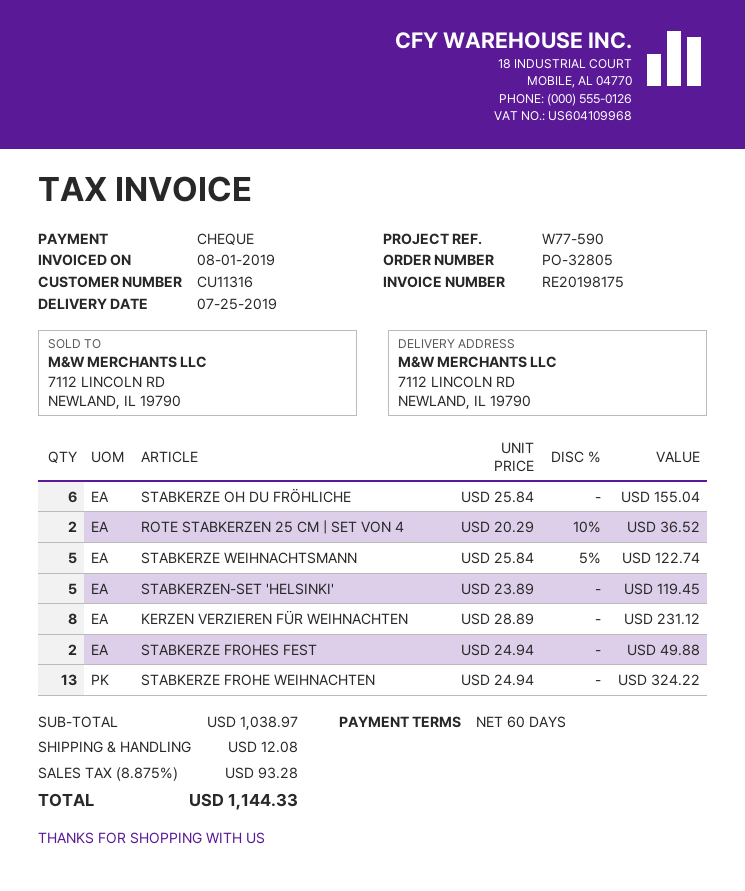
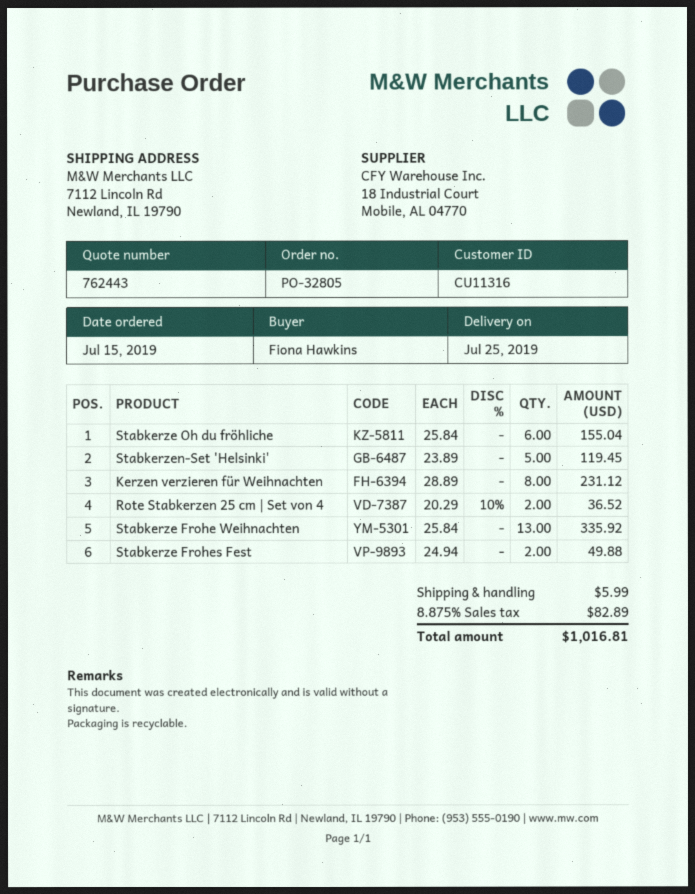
STABKERZE WEIHNACHTSMANN: 5 x 25.84 - 5% = 122.74 -> none
STABKERZE FROHE WEIHNACHTEN: 13 x 24.94 = 324.22 -> 13 x 25.84 = 335.92
shipping: 12.08 -> 5.99
tax: 8.875% = 93.28 -> 8.875% = 82.89
total: 1144.33 -> 1016.81

